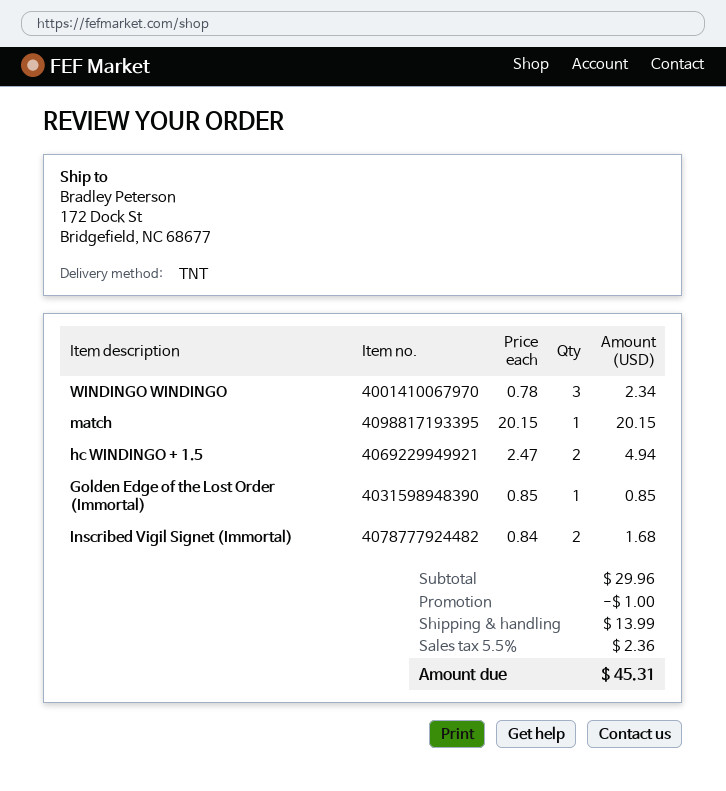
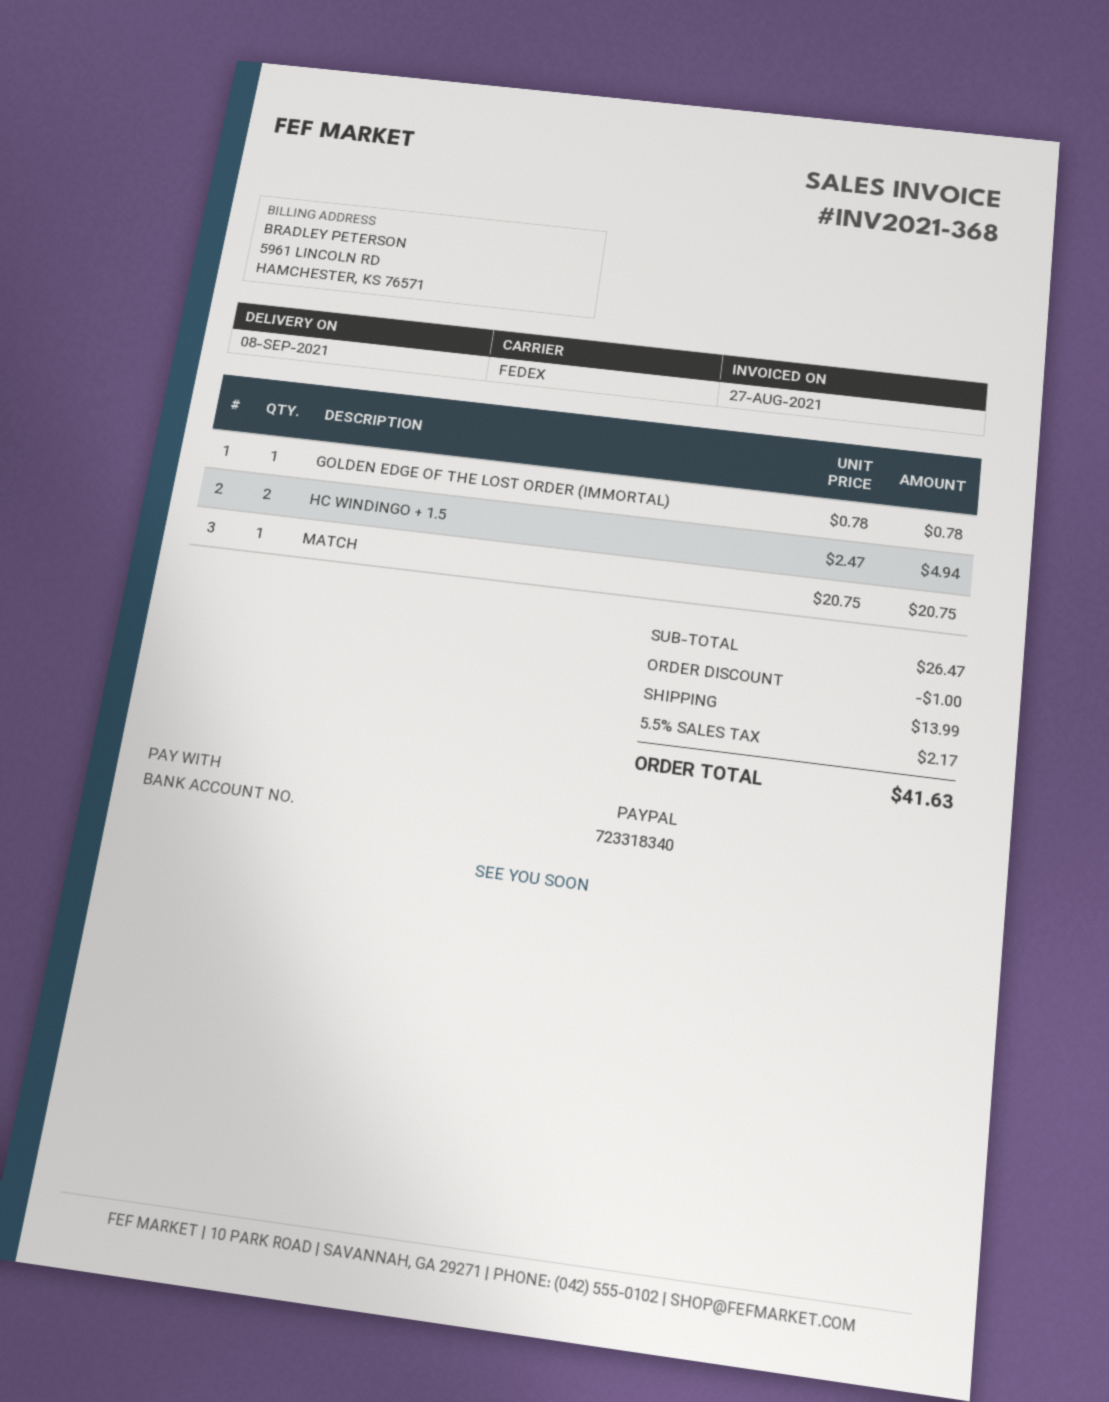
shipping method: TNT -> FedEx
WINDINGO WINDINGO: 3 x 0.78 = 2.34 -> none
match: 1 x 20.15 = 20.15 -> 1 x 20.75 = 20.75
Golden Edge of the Lost Order (Immortal): 1 x 0.85 = 0.85 -> 1 x 0.78 = 0.78
Inscribed Vigil Signet (Immortal): 2 x 0.84 = 1.68 -> none
subtotal: 29.96 -> 26.47
tax: 5.5% = 2.36 -> 5.5% = 2.17
total: 45.31 -> 41.63

